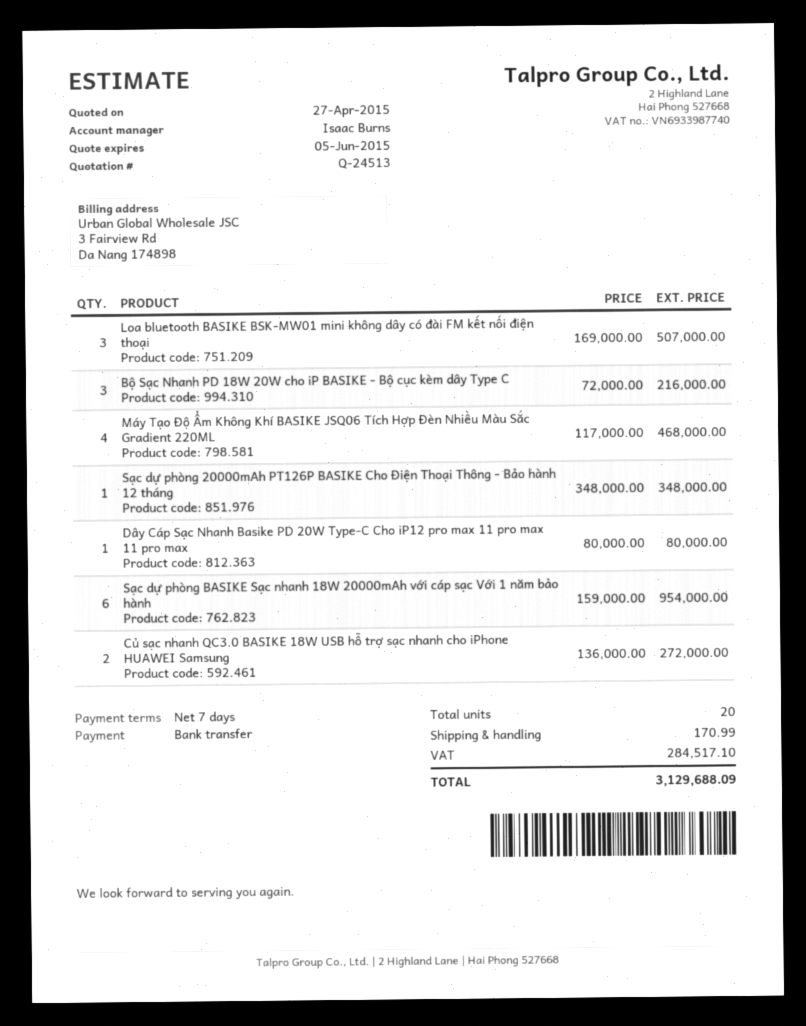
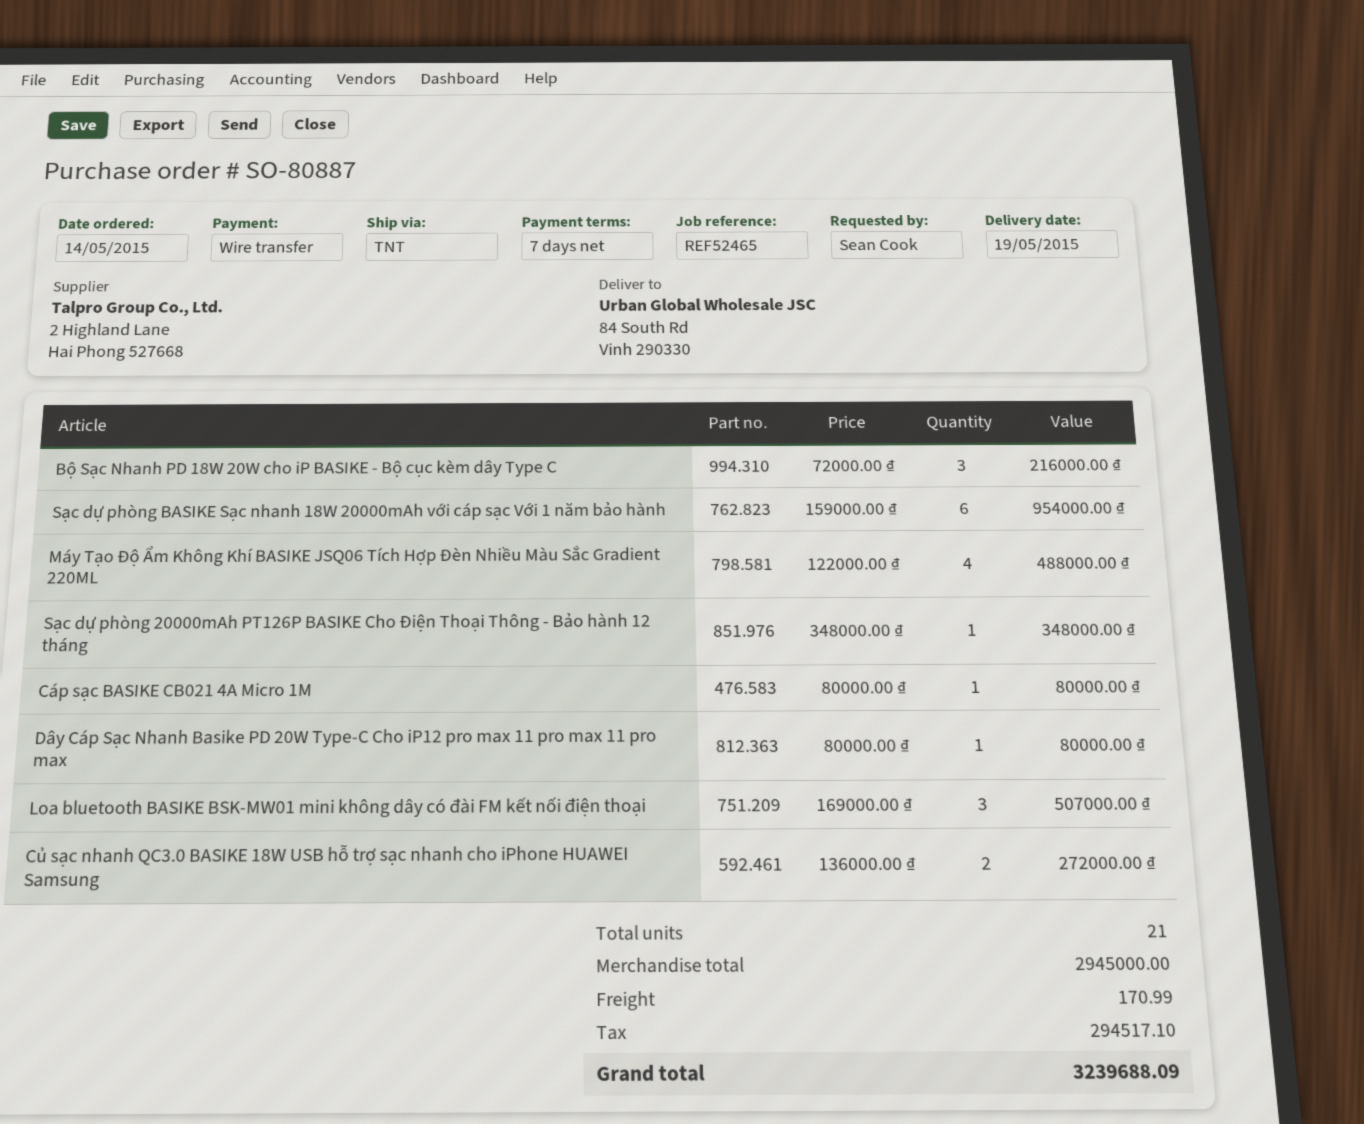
Máy Tạo Độ Ẩm Không Khí BASIKE JSQ06 Tích Hợp Đèn Nhiều Màu Sắc Gradient 220ML: 4 x 117000.00 = 468000.00 -> 4 x 122000.00 = 488000.00
Cáp sạc BASIKE CB021 4A Micro 1M: none -> 1 x 80000.00 = 80000.00
total quantity: 20 -> 21
tax: 284517.10 -> 294517.10
total: 3129688.09 -> 3239688.09

